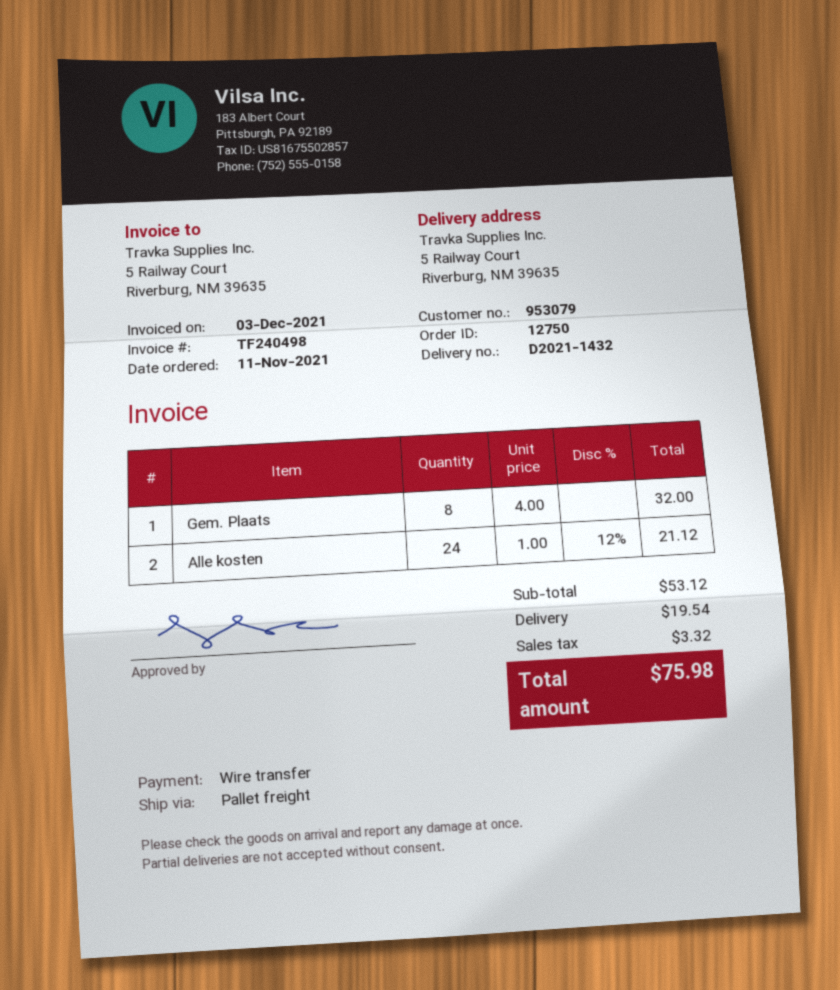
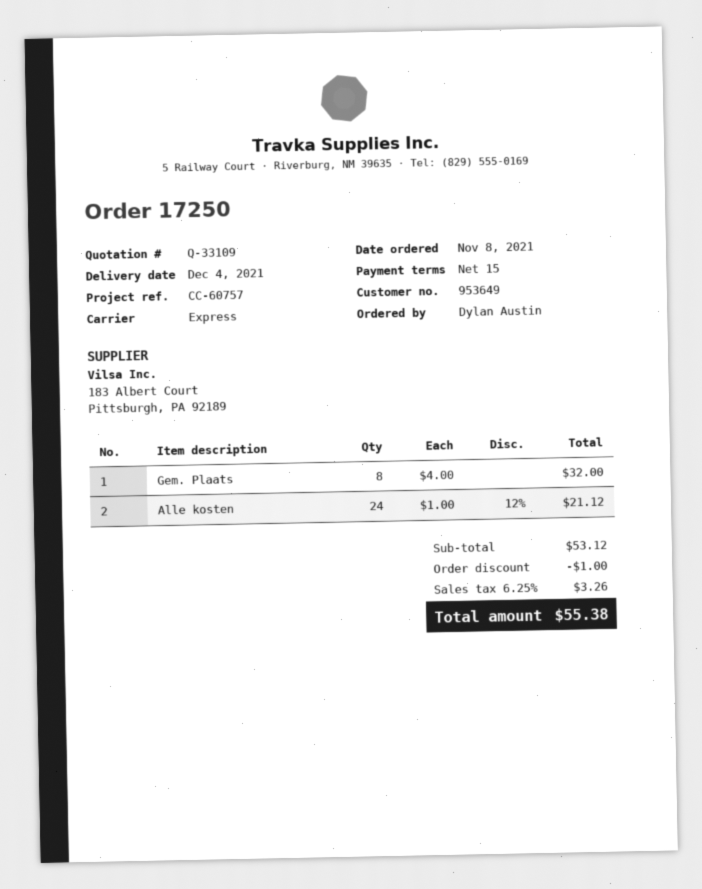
order number: 12750 -> 17250
order date: 2021-11-11 -> 2021-11-08
customer number: 953079 -> 953649
shipping method: pallet freight -> express
discount: none -> 1.00
shipping: 19.54 -> none
tax: 3.32 -> 3.26
total: 75.98 -> 55.38

